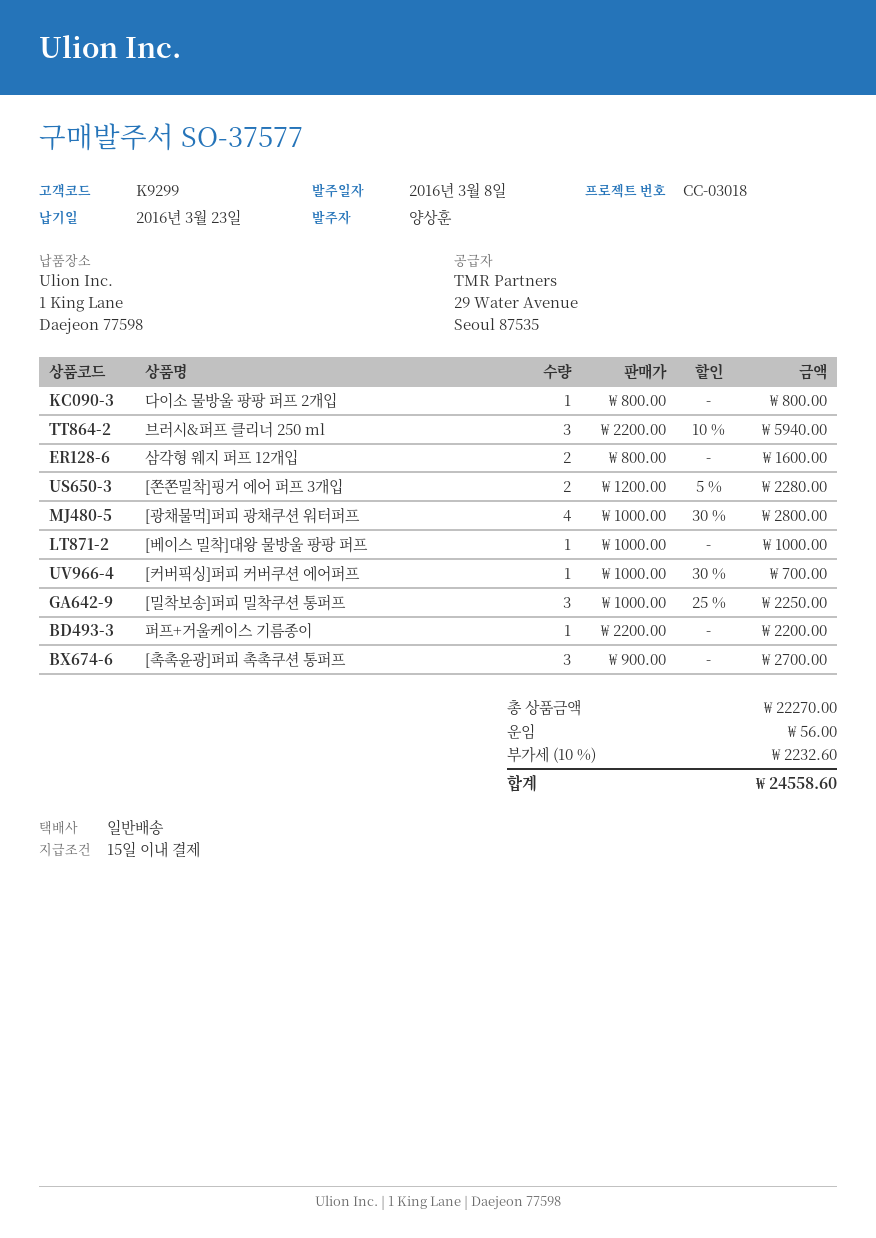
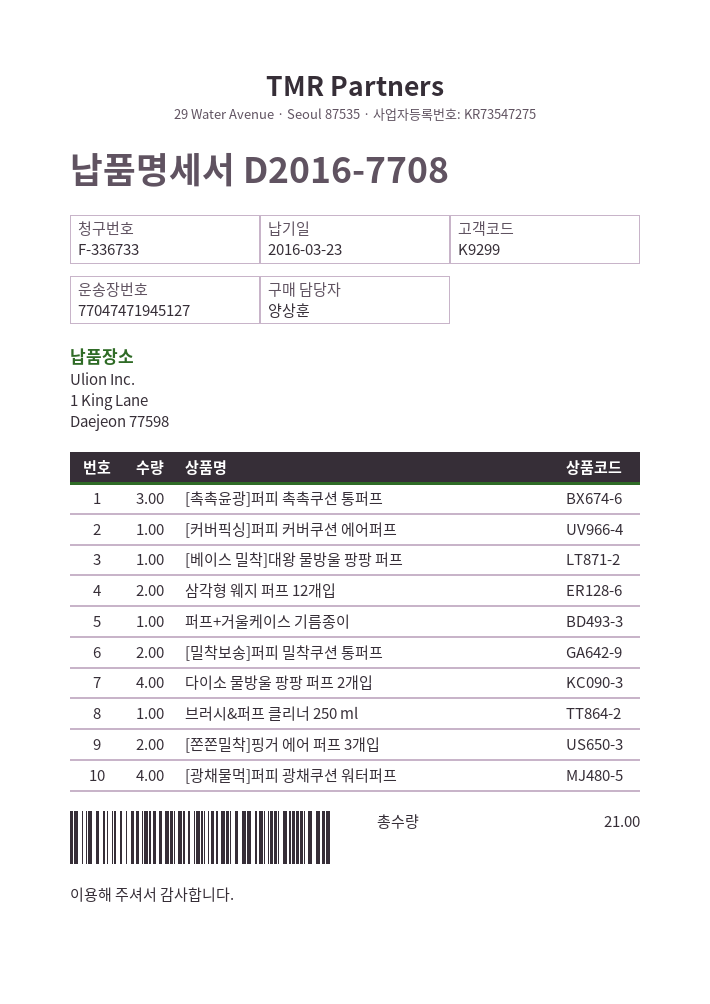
다이소 물방울 팡팡 퍼프 2개입: 1 -> 4
브러시&퍼프 클리너 250 ml: 3 -> 1
[밀착보송]퍼피 밀착쿠션 통퍼프: 3 -> 2

